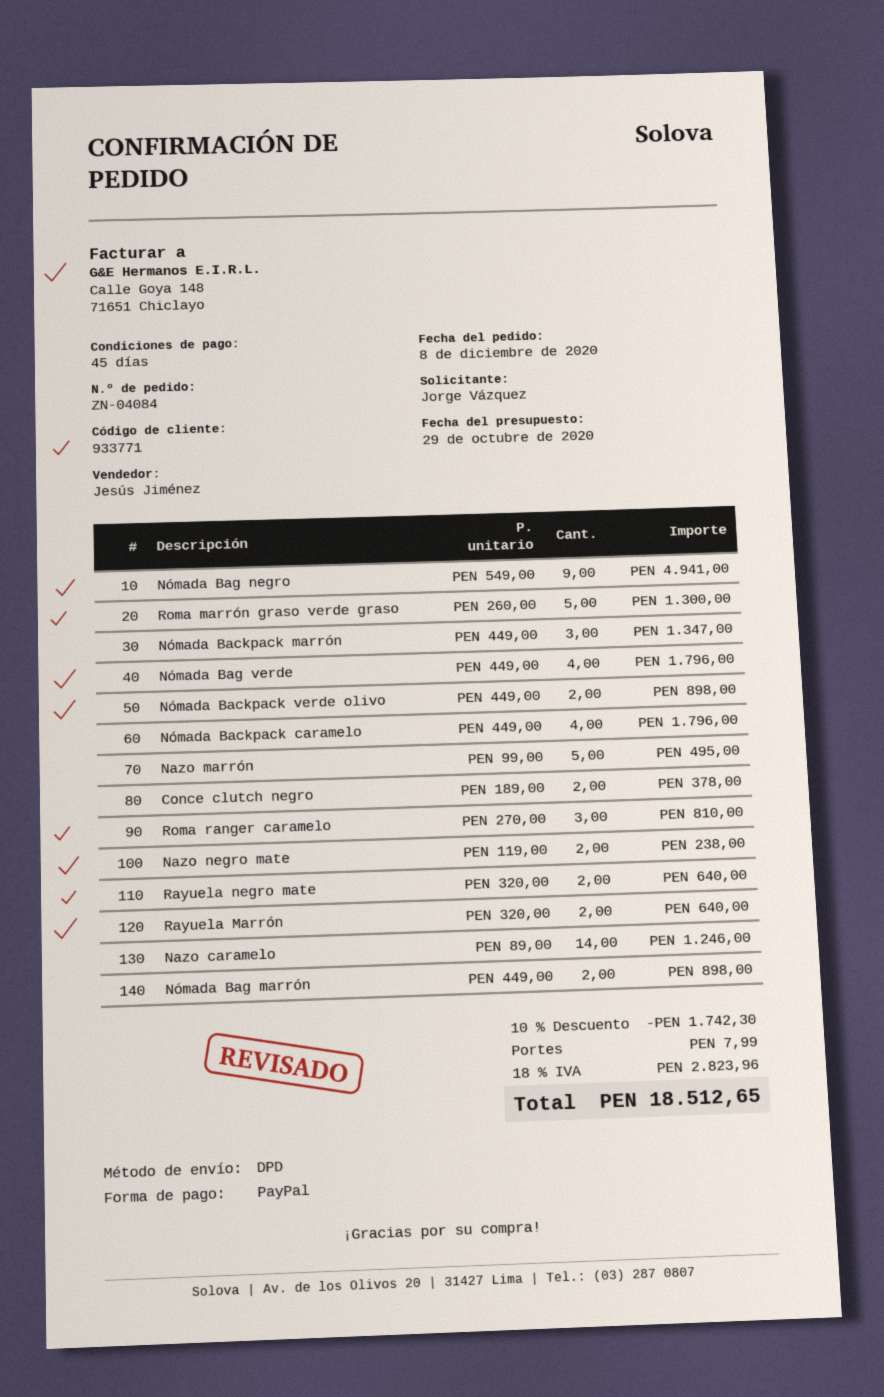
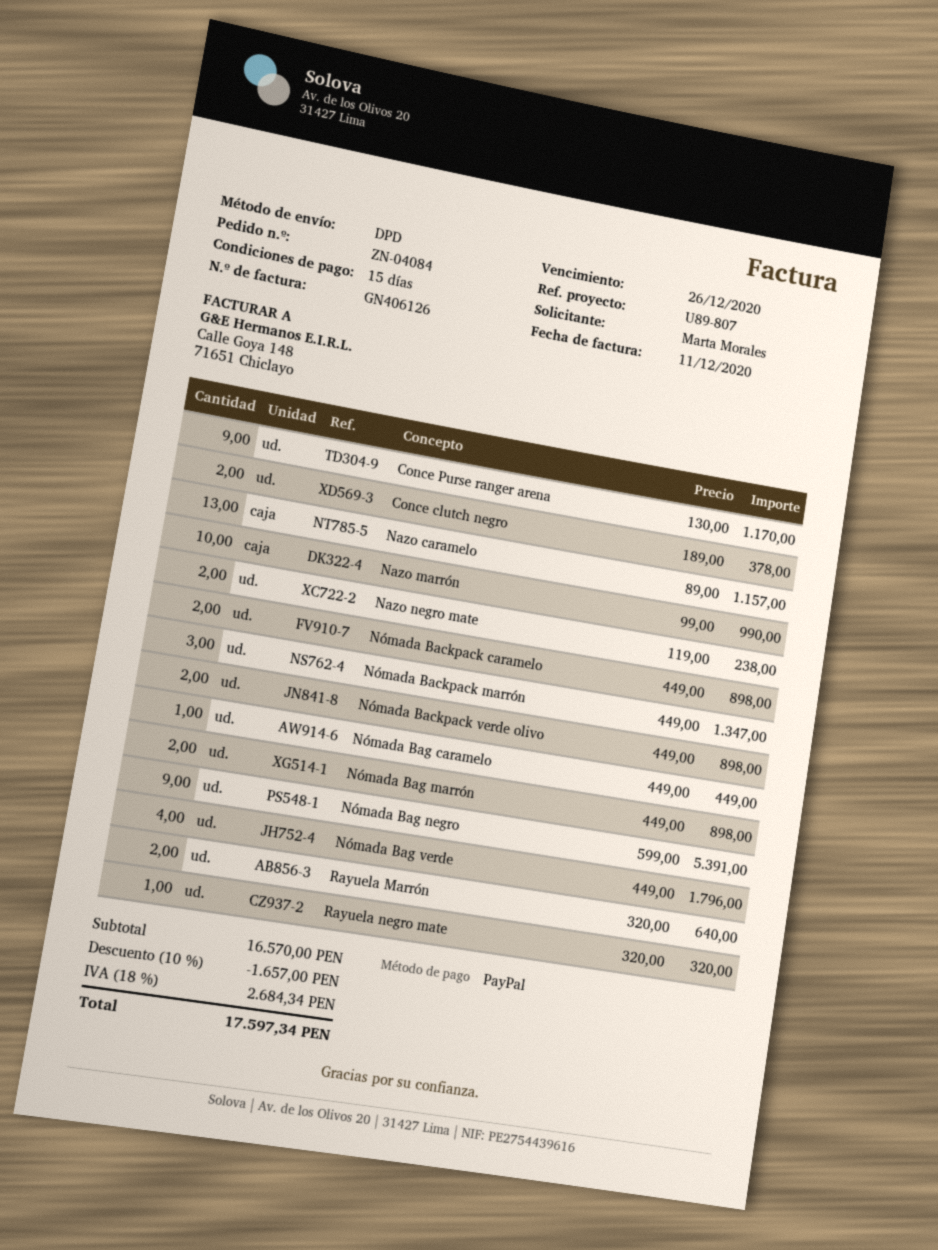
payment terms: 45 days -> 15 days
ordered by: Jorge Vázquez -> Marta Morales
Nómada Bag negro: 9 x 549.00 = 4941.00 -> 9 x 599.00 = 5391.00
Roma marrón graso verde graso: 5 x 260.00 = 1300.00 -> none
Nómada Backpack caramelo: 4 x 449.00 = 1796.00 -> 2 x 449.00 = 898.00
Nazo marrón: 5 x 99.00 = 495.00 -> 10 x 99.00 = 990.00
Roma ranger caramelo: 3 x 270.00 = 810.00 -> none
Rayuela negro mate: 2 x 320.00 = 640.00 -> 1 x 320.00 = 320.00
Nazo caramelo: 14 x 89.00 = 1246.00 -> 13 x 89.00 = 1157.00
Conce Purse ranger arena: none -> 9 x 130.00 = 1170.00
Nómada Bag caramelo: none -> 1 x 449.00 = 449.00
discount: 10% = 1742.30 -> 10% = 1657.00
shipping: 7.99 -> none
tax: 18% = 2823.96 -> 18% = 2684.34
total: 18512.65 -> 17597.34

